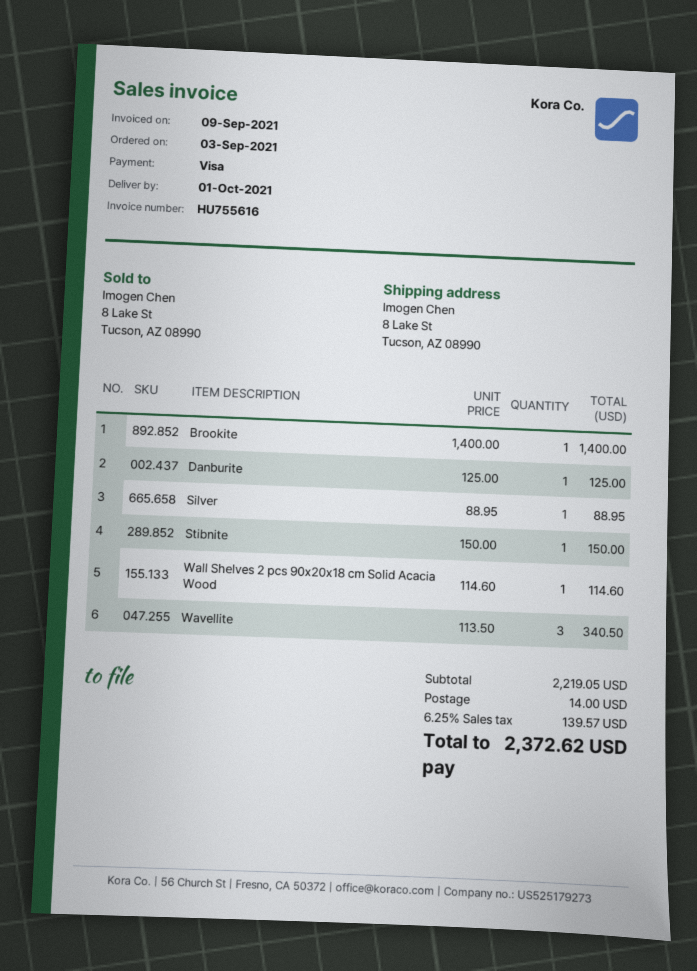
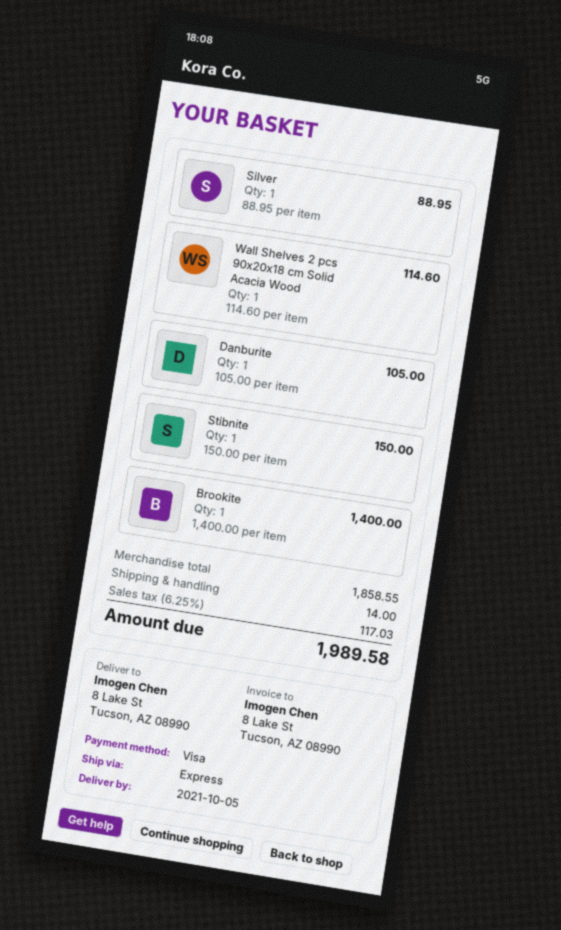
delivery date: 2021-10-01 -> 2021-10-05
Danburite: 1 x 125.00 = 125.00 -> 1 x 105.00 = 105.00
Wavellite: 3 x 113.50 = 340.50 -> none
subtotal: 2219.05 -> 1858.55
tax: 6.25% = 139.57 -> 6.25% = 117.03
total: 2372.62 -> 1989.58

